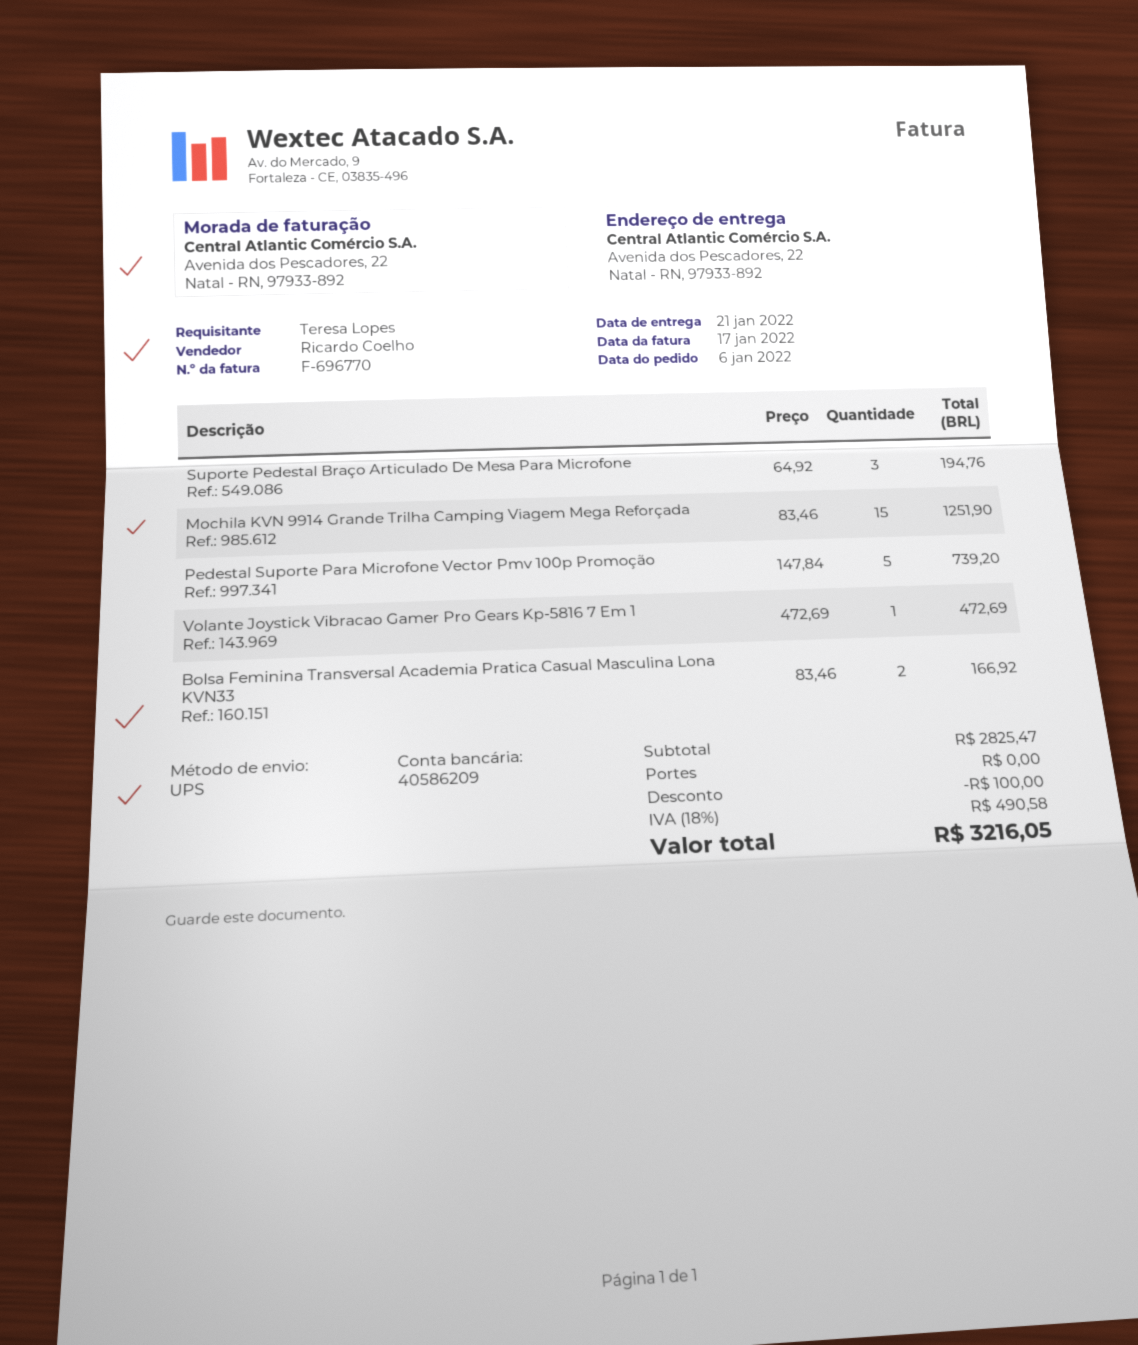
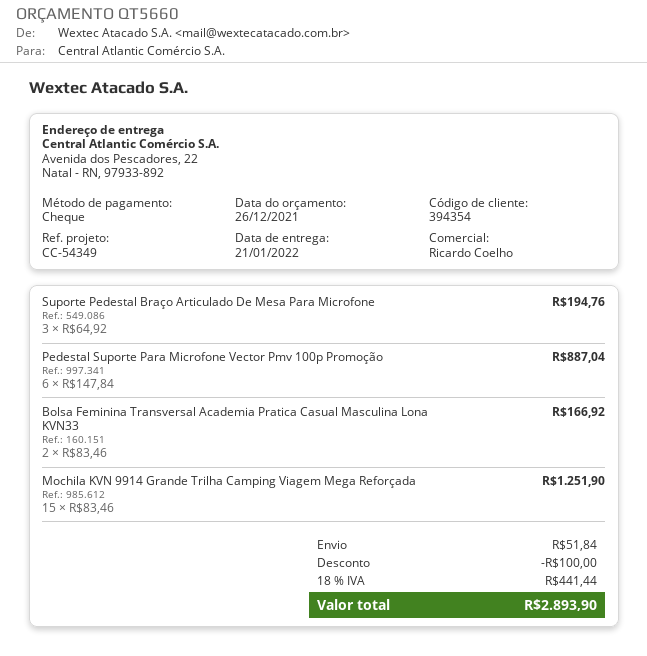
Pedestal Suporte Para Microfone Vector Pmv 100p Promoção: 5 x 147.84 = 739.20 -> 6 x 147.84 = 887.04
Volante Joystick Vibracao Gamer Pro Gears Kp-5816 7 Em 1: 1 x 472.69 = 472.69 -> none
shipping: 0.00 -> 51.84
tax: 18% = 490.58 -> 18% = 441.44
total: 3216.05 -> 2893.90

